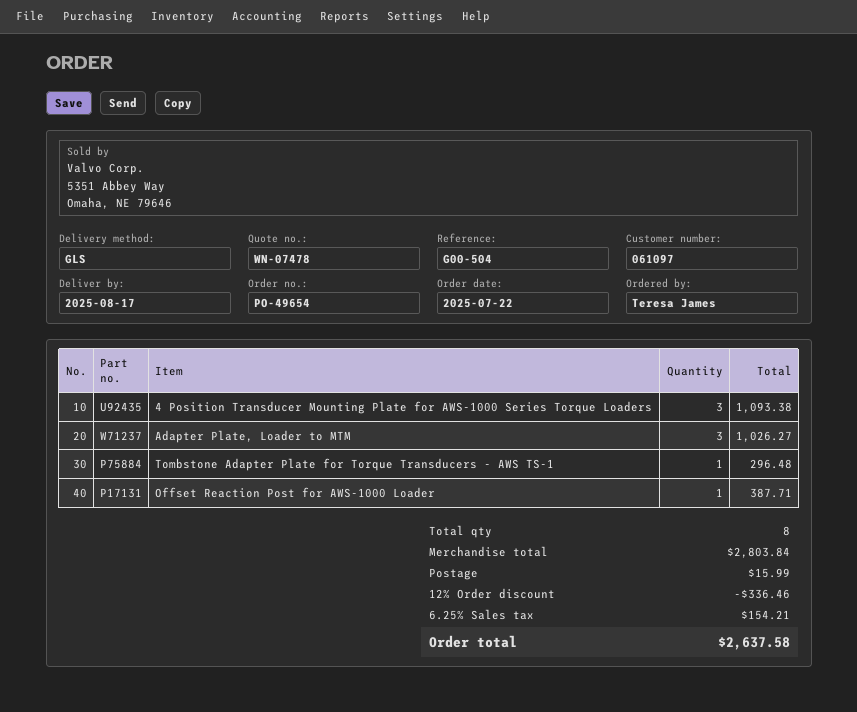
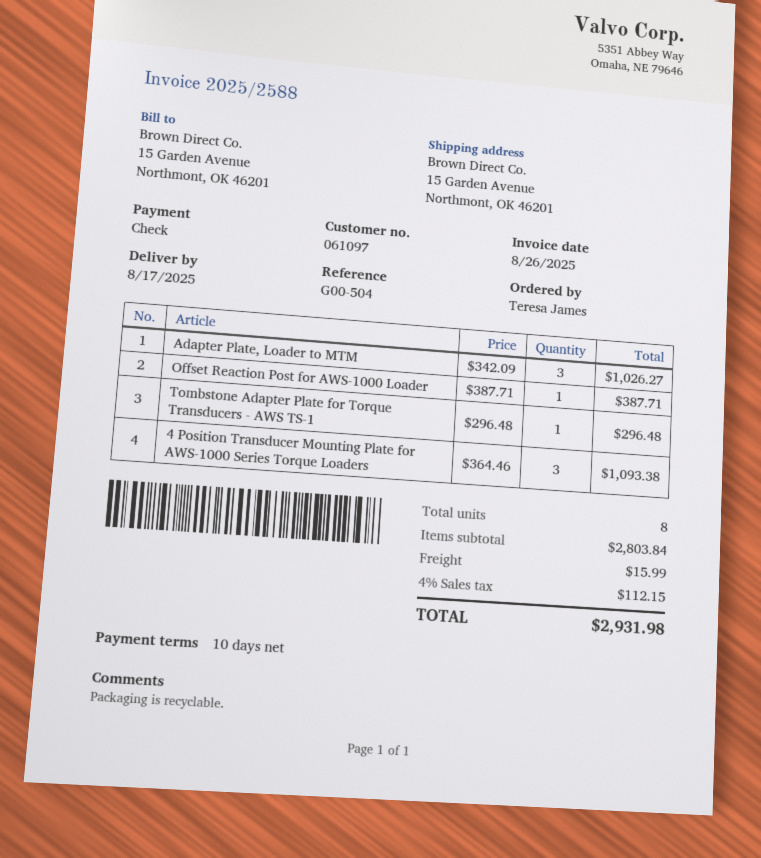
discount: 12% = 336.46 -> none
tax: 6.25% = 154.21 -> 4% = 112.15
total: 2637.58 -> 2931.98

